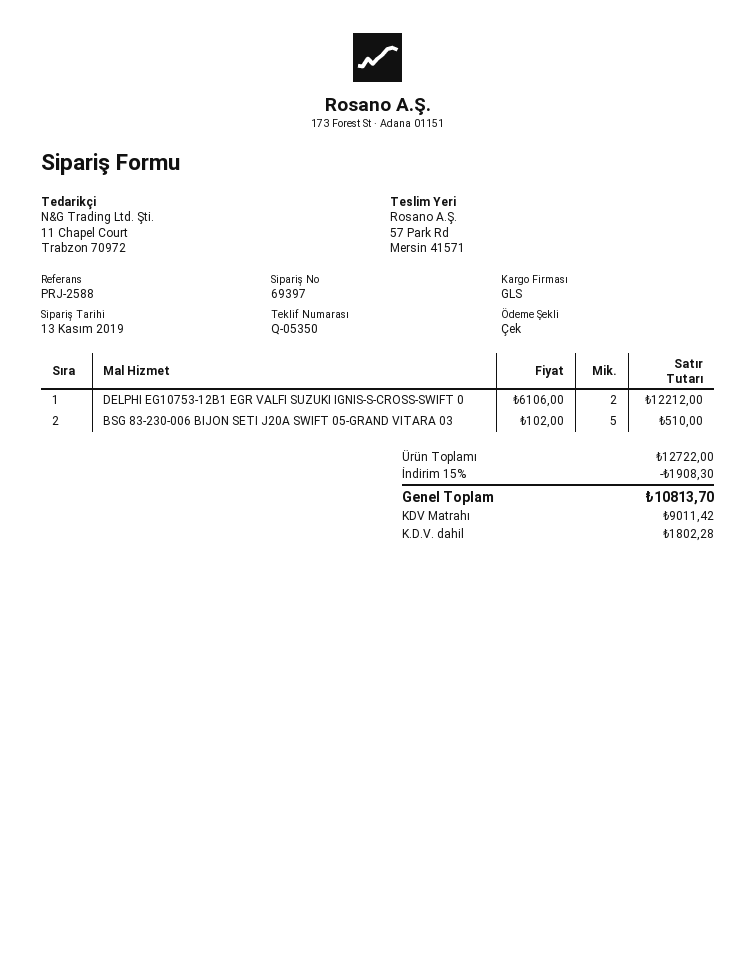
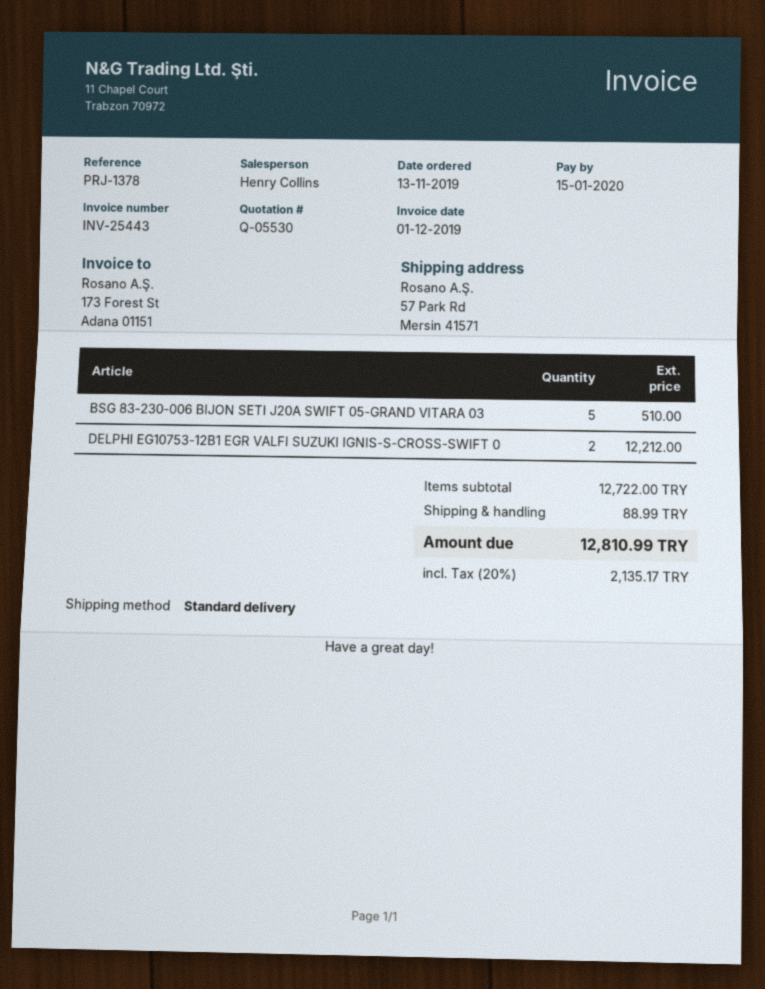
quote number: Q-05350 -> Q-05530
reference: PRJ-2588 -> PRJ-1378
shipping method: GLS -> standard
discount: 15% = 1908.30 -> none
shipping: none -> 88.99
tax: 1802.28 -> 2135.17
total: 10813.70 -> 12810.99

